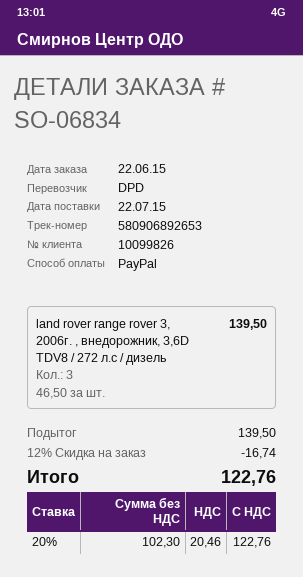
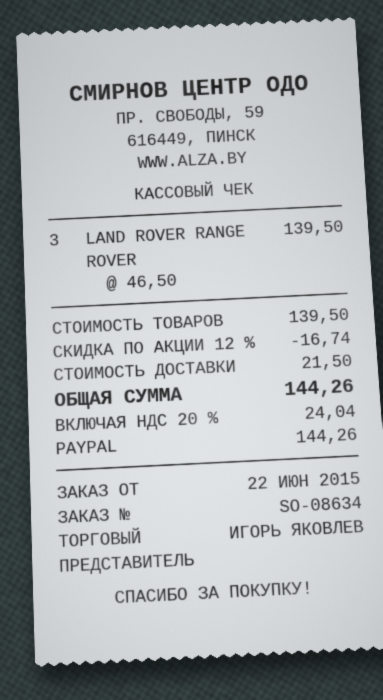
order number: SO-06834 -> SO-08634
shipping: none -> 21.50
tax: 20% = 20.46 -> 20% = 24.04
total: 122.76 -> 144.26

